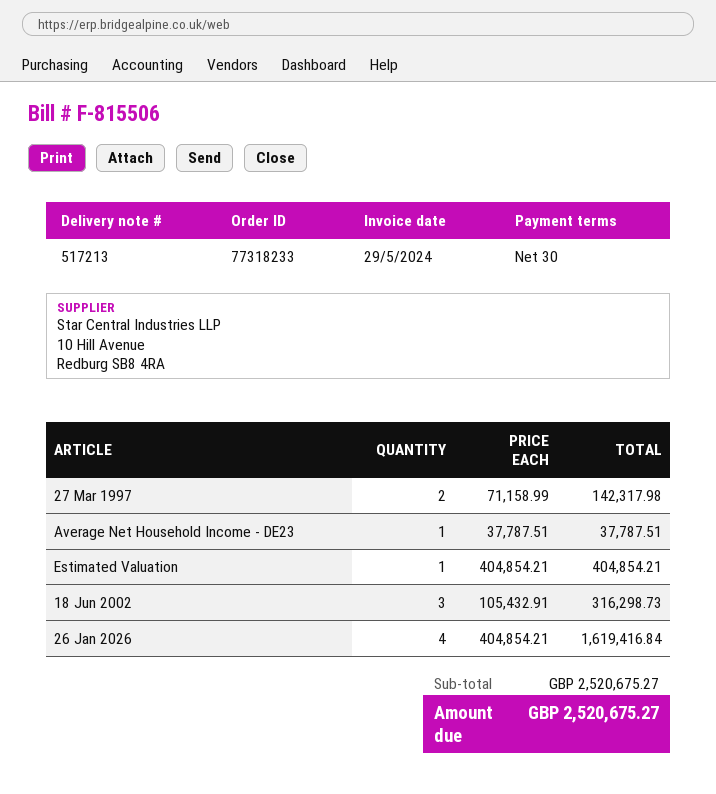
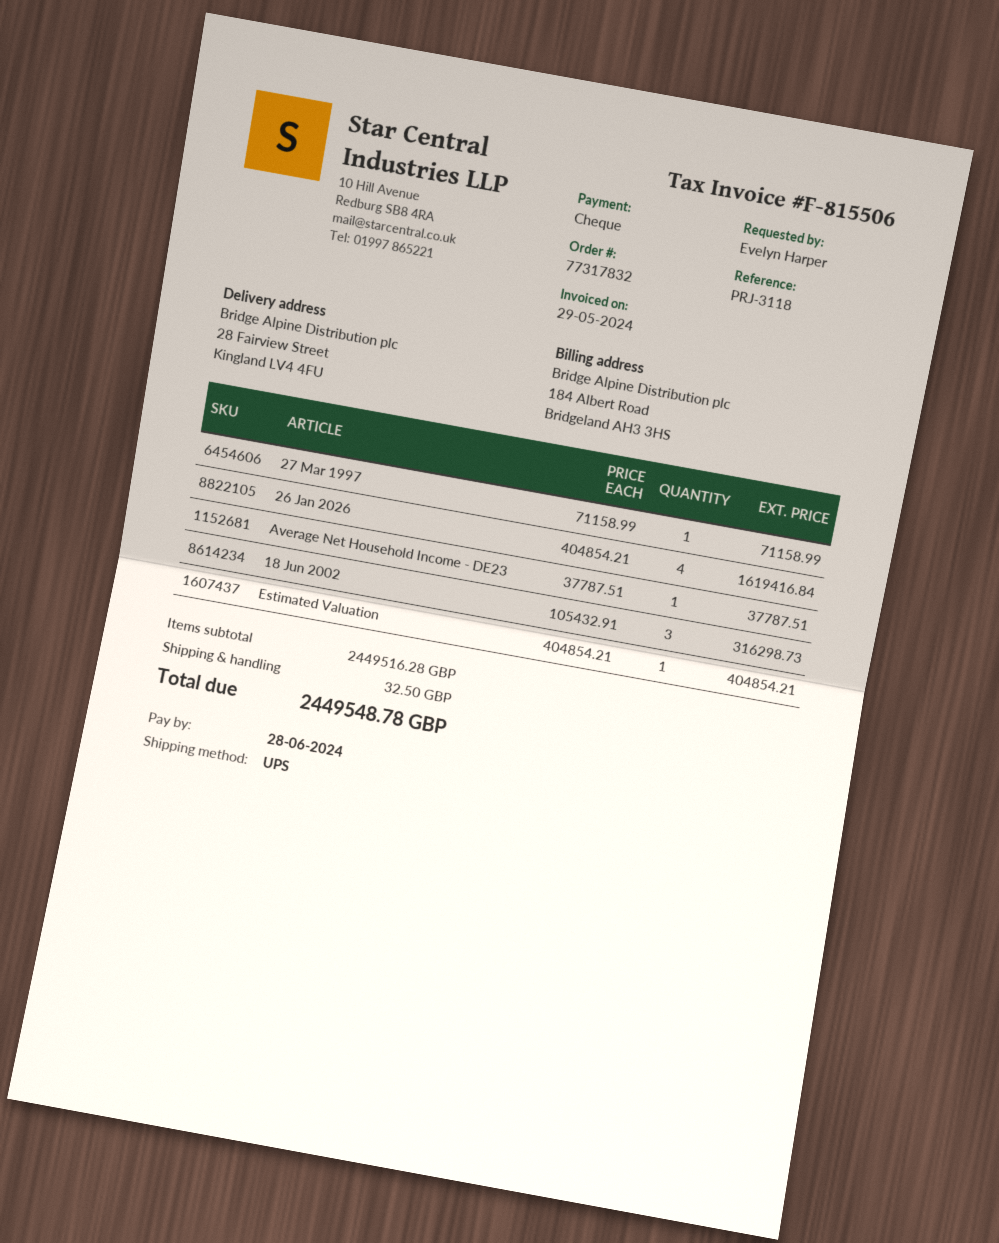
order number: 77318233 -> 77317832
27 Mar 1997: 2 x 71158.99 = 142317.98 -> 1 x 71158.99 = 71158.99
subtotal: 2520675.27 -> 2449516.28
shipping: none -> 32.50
total: 2520675.27 -> 2449548.78

